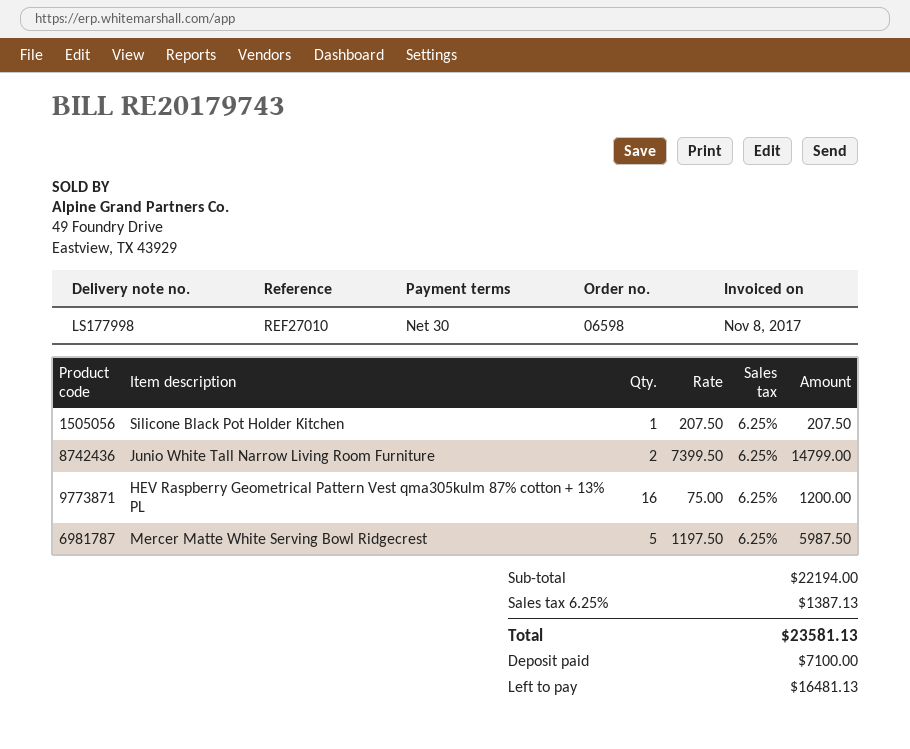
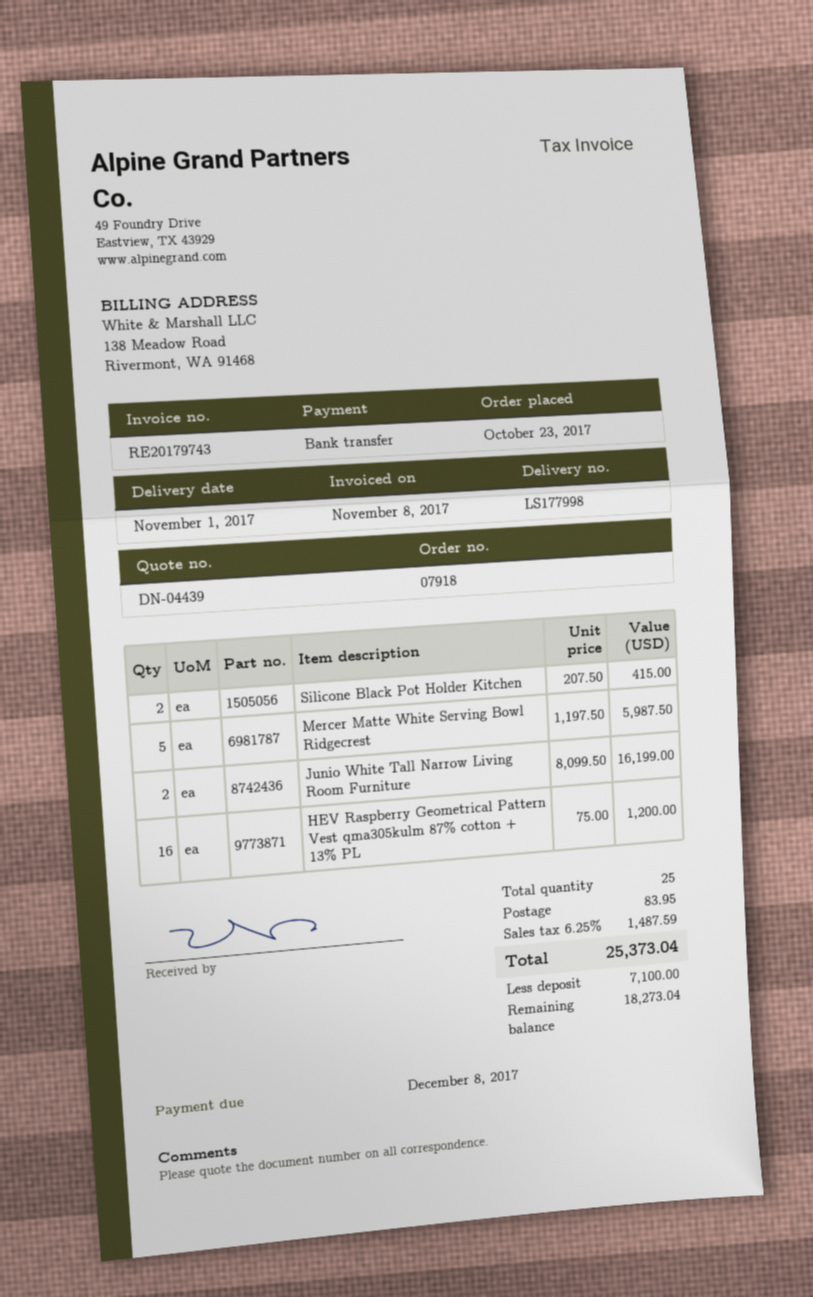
order number: 06598 -> 07918
Silicone Black Pot Holder Kitchen: 1 x 207.50 = 207.50 -> 2 x 207.50 = 415.00
Junio White Tall Narrow Living Room Furniture: 2 x 7399.50 = 14799.00 -> 2 x 8099.50 = 16199.00
shipping: none -> 83.95
tax: 6.25% = 1387.13 -> 6.25% = 1487.59
total: 23581.13 -> 25373.04
balance: 16481.13 -> 18273.04

